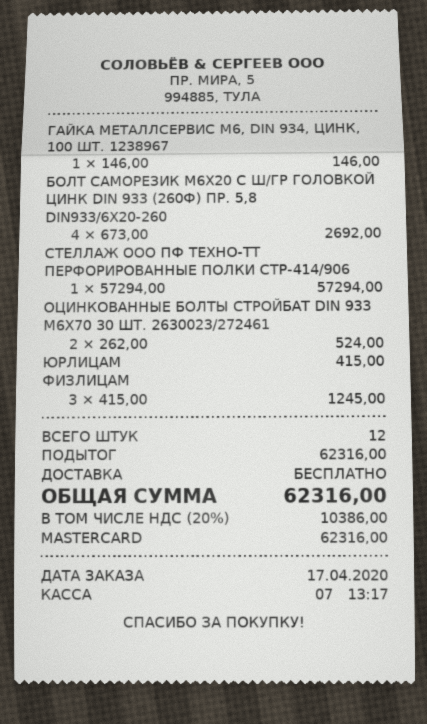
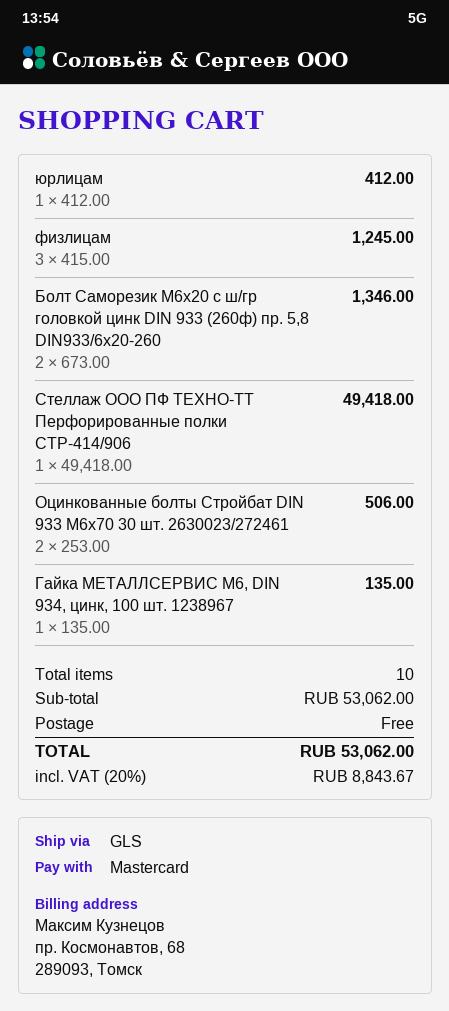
ГАЙКА МЕТАЛЛСЕРВИС M6, DIN 934, ЦИНК, 100 ШТ. 1238967: 1 x 146.00 = 146.00 -> 1 x 135.00 = 135.00
БОЛТ САМОРЕЗИК М6Х20 С Ш/ГР ГОЛОВКОЙ ЦИНК DIN 933 (260Ф) ПР. 5,8 DIN933/6Х20-260: 4 x 673.00 = 2692.00 -> 2 x 673.00 = 1346.00
СТЕЛЛАЖ ООО ПФ ТЕХНО-ТТ ПЕРФОРИРОВАННЫЕ ПОЛКИ СТР-414/906: 1 x 57294.00 = 57294.00 -> 1 x 49418.00 = 49418.00
ОЦИНКОВАННЫЕ БОЛТЫ СТРОЙБАТ DIN 933 М6Х70 30 ШТ. 2630023/272461: 2 x 262.00 = 524.00 -> 2 x 253.00 = 506.00
ЮРЛИЦАМ: 1 x 415.00 = 415.00 -> 1 x 412.00 = 412.00
total quantity: 12 -> 10
subtotal: 62316.00 -> 53062.00
tax: 20% = 10386.00 -> 20% = 8843.67
total: 62316.00 -> 53062.00

